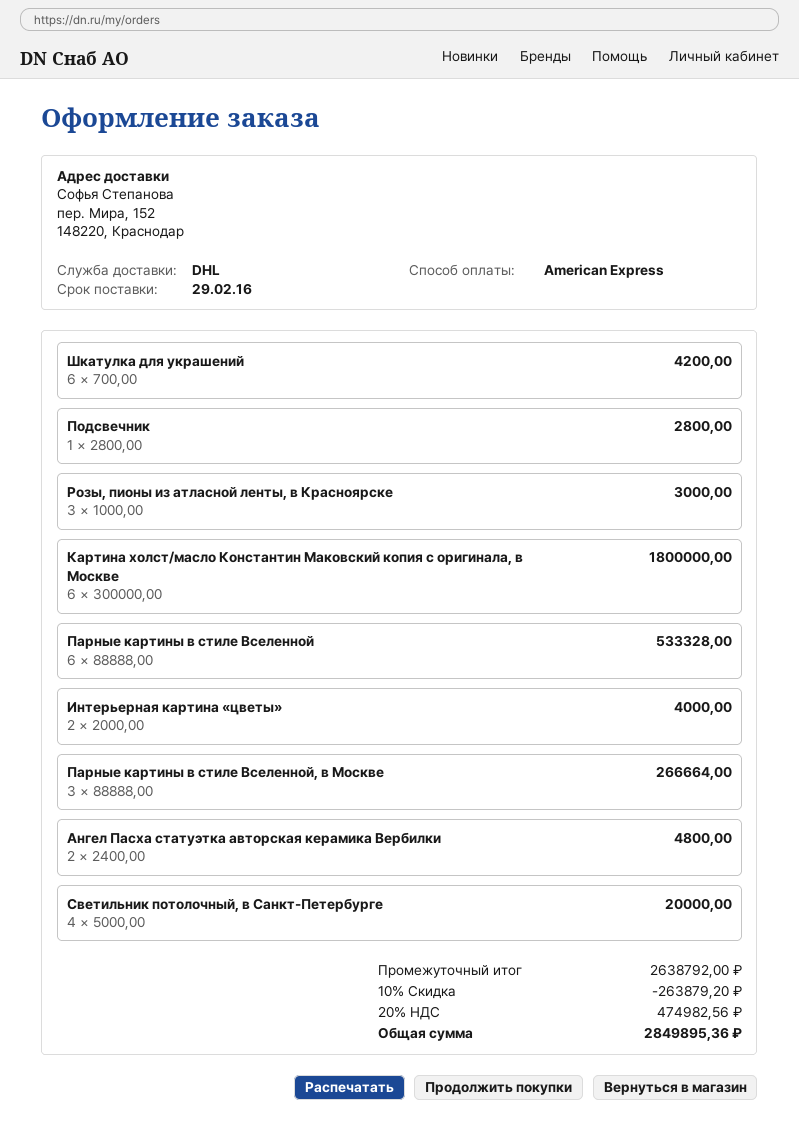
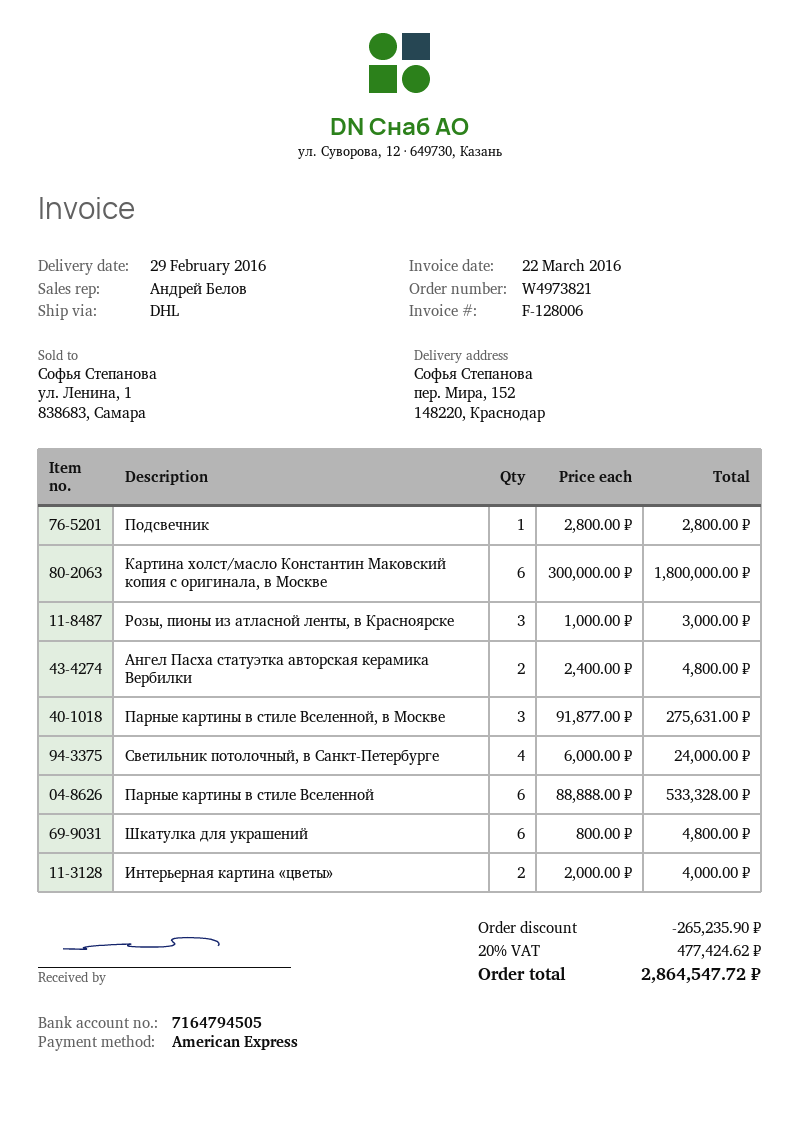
Шкатулка для украшений: 6 x 700.00 = 4200.00 -> 6 x 800.00 = 4800.00
Парные картины в стиле Вселенной, в Москве: 3 x 88888.00 = 266664.00 -> 3 x 91877.00 = 275631.00
Светильник потолочный, в Санкт-Петербурге: 4 x 5000.00 = 20000.00 -> 4 x 6000.00 = 24000.00
discount: 263879.20 -> 265235.90
tax: 20% = 474982.56 -> 20% = 477424.62
total: 2849895.36 -> 2864547.72

